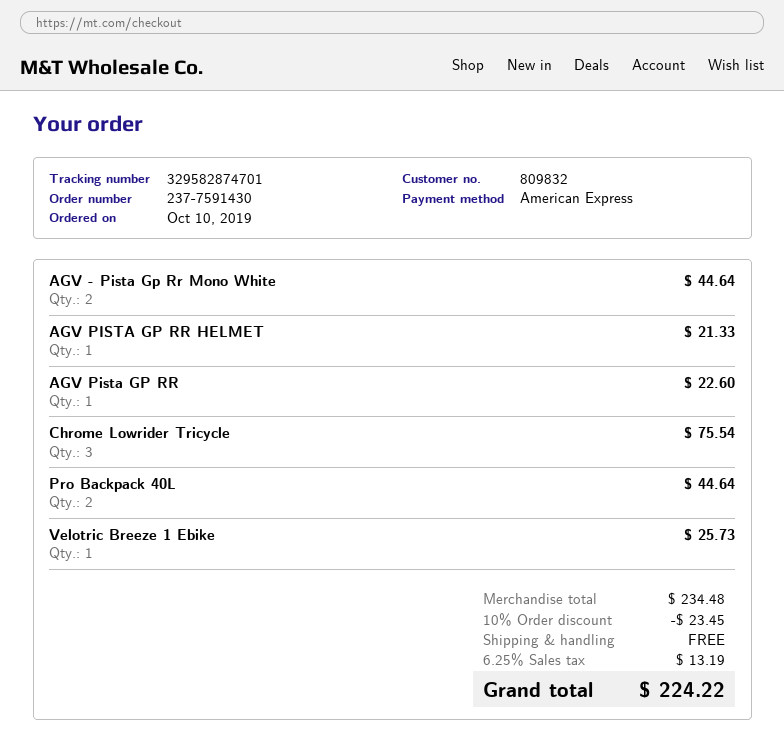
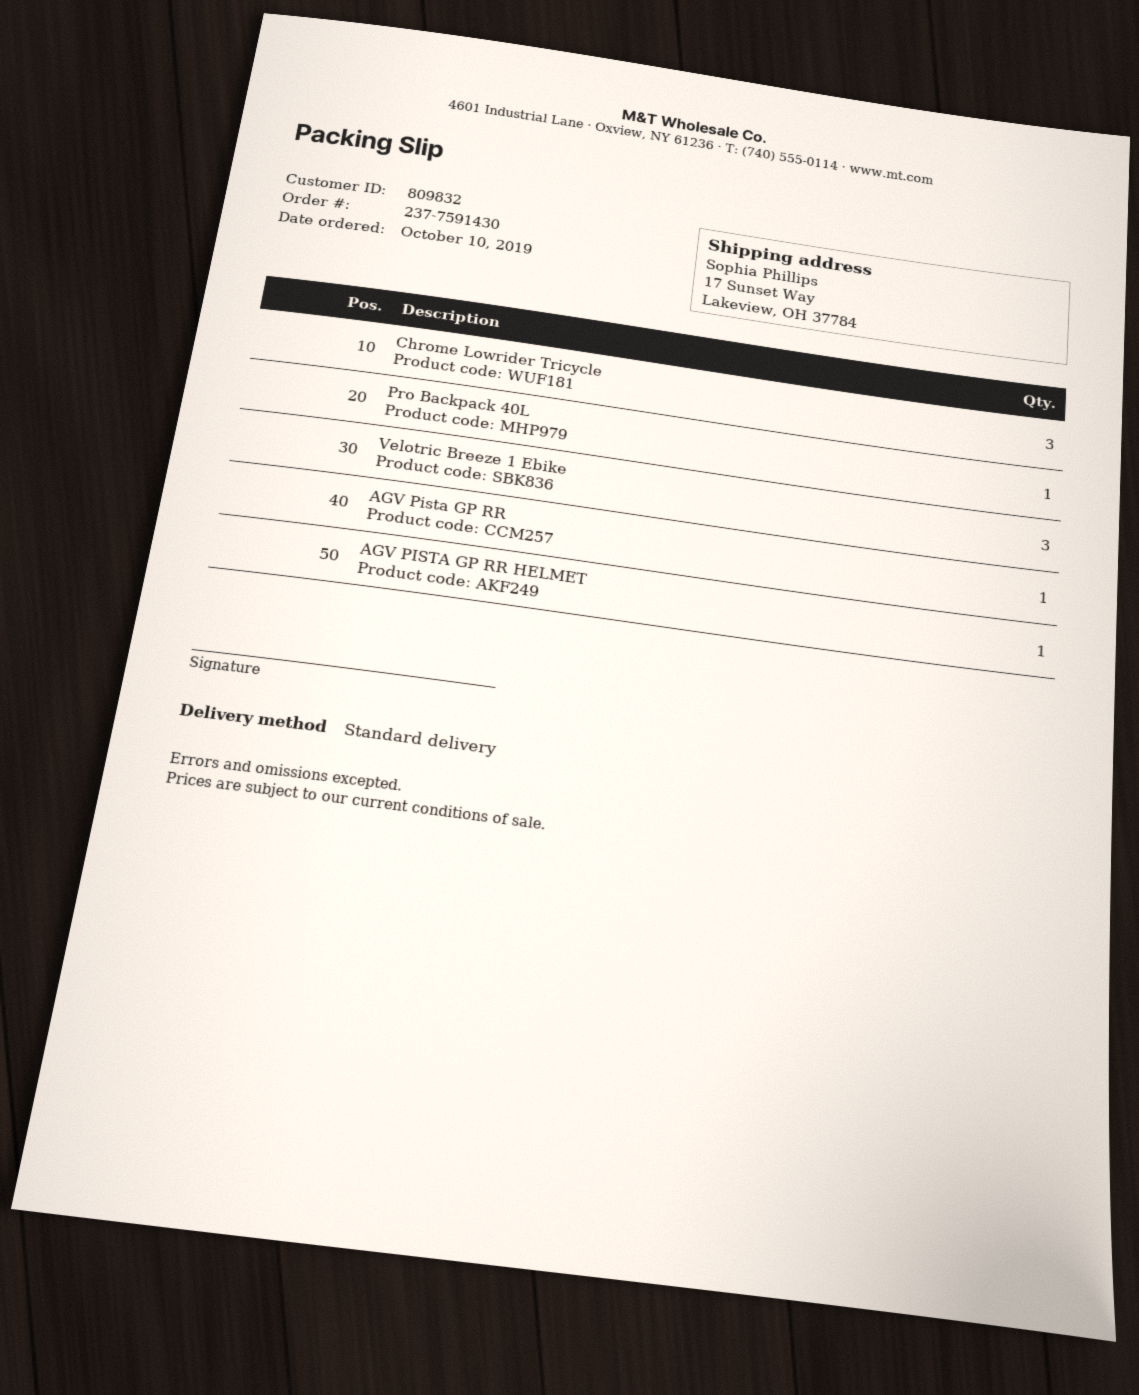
AGV - Pista Gp Rr Mono White: 2 -> none
Pro Backpack 40L: 2 -> 1
Velotric Breeze 1 Ebike: 1 -> 3

